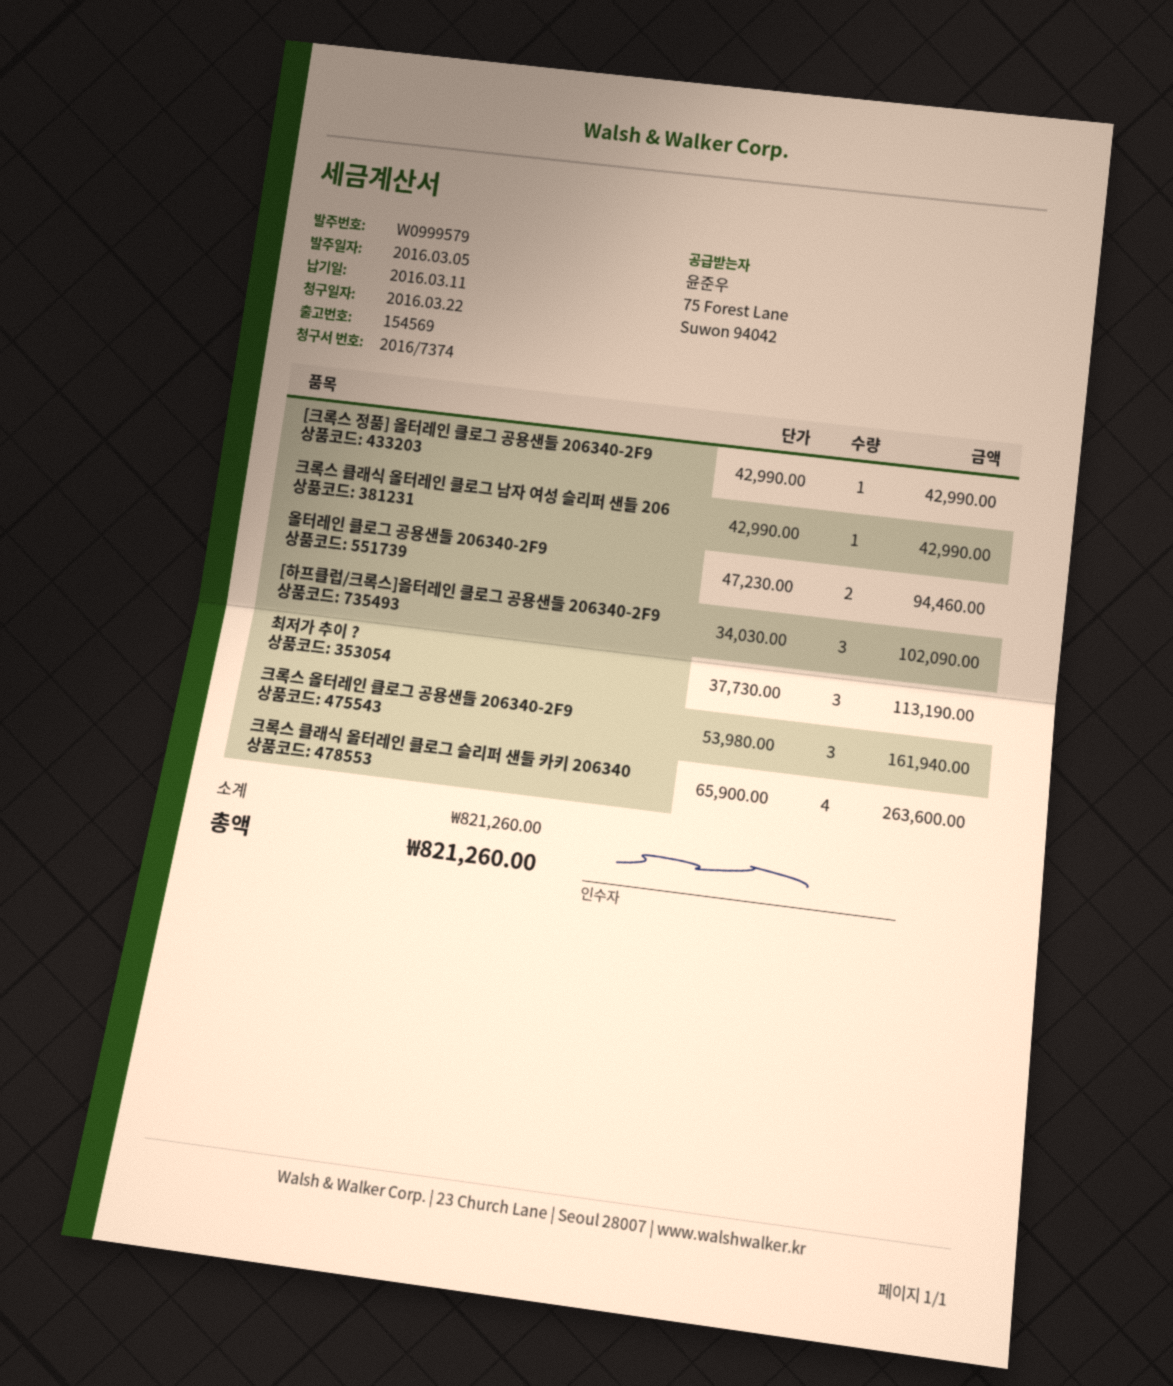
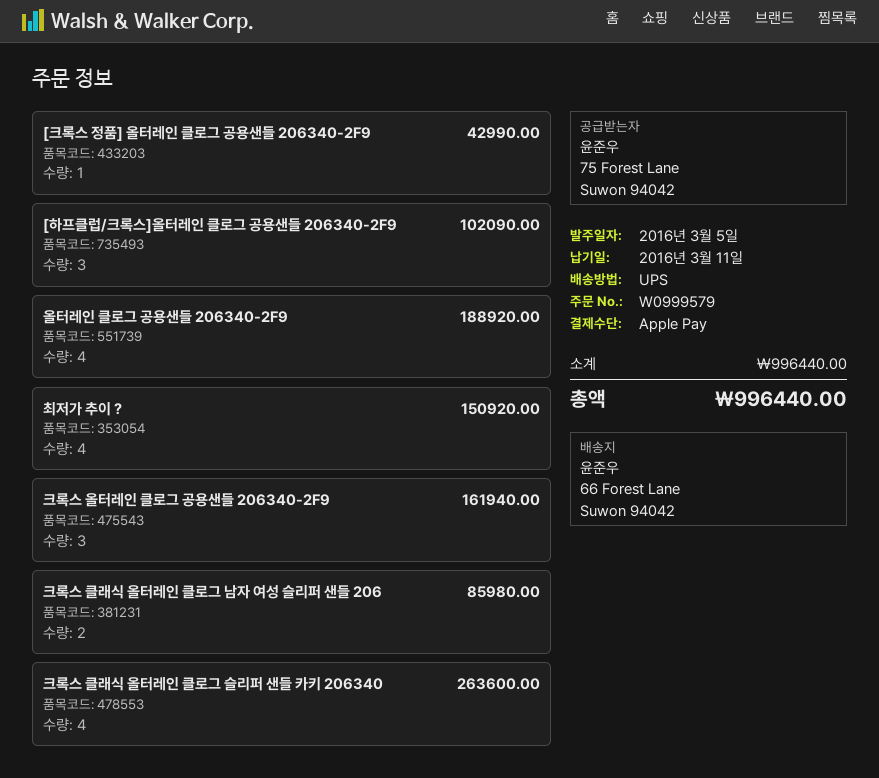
크록스 클래식 올터레인 클로그 남자 여성 슬리퍼 샌들 206: 1 for 42990.00 -> 2 for 85980.00
올터레인 클로그 공용샌들 206340-2F9: 2 for 94460.00 -> 4 for 188920.00
최저가 추이 ?: 3 for 113190.00 -> 4 for 150920.00
subtotal: 821260.00 -> 996440.00
total: 821260.00 -> 996440.00

